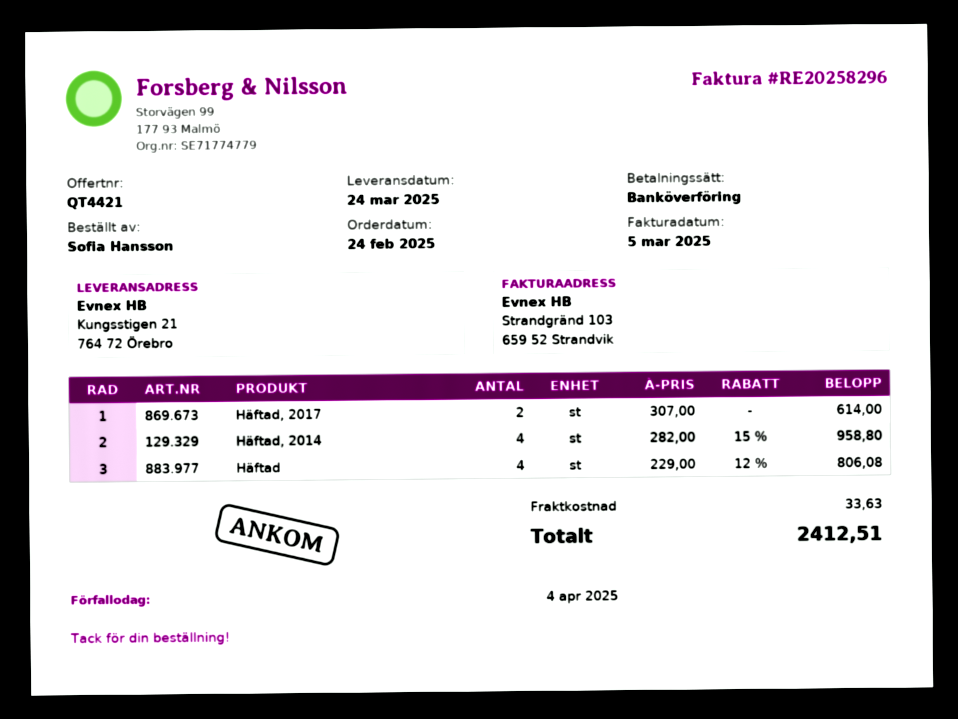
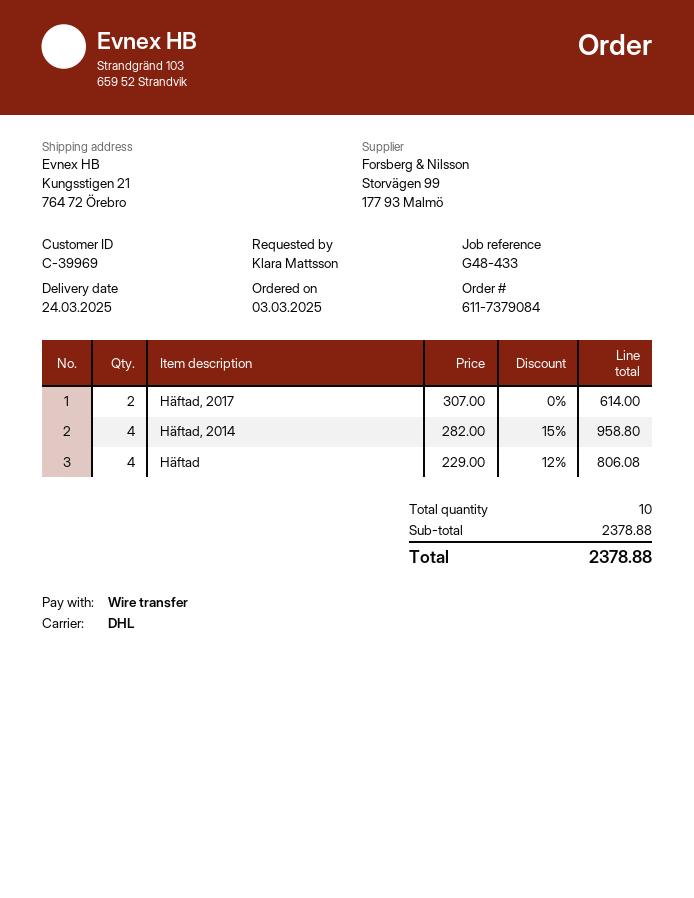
order date: 2025-02-24 -> 2025-03-03
ordered by: Sofia Hansson -> Klara Mattsson
shipping: 33.63 -> none
total: 2412.51 -> 2378.88

